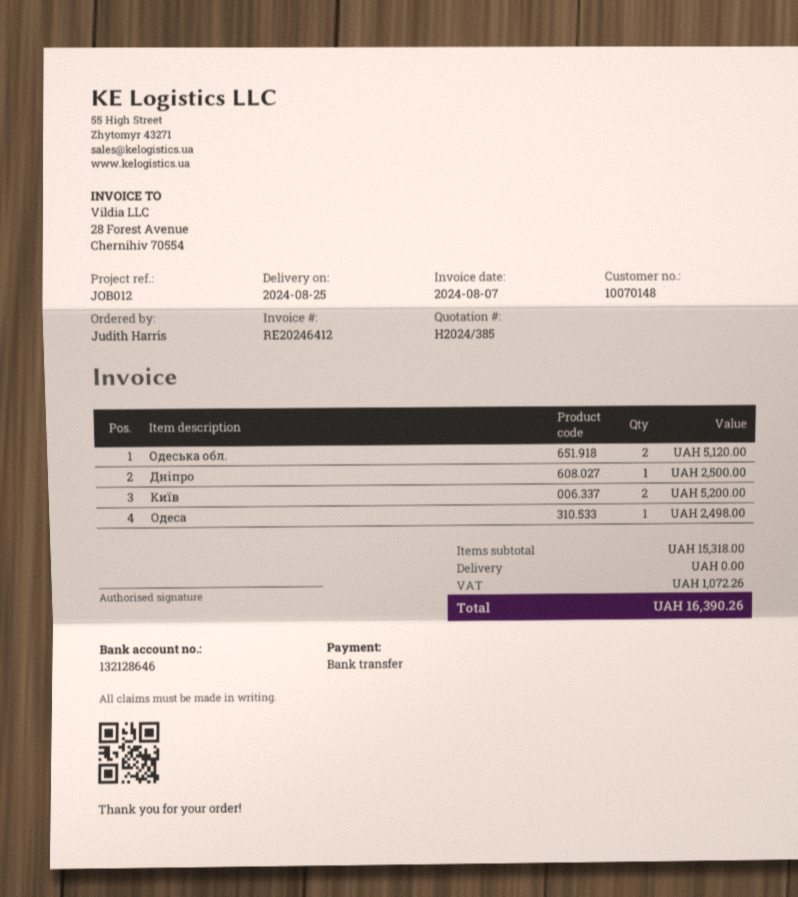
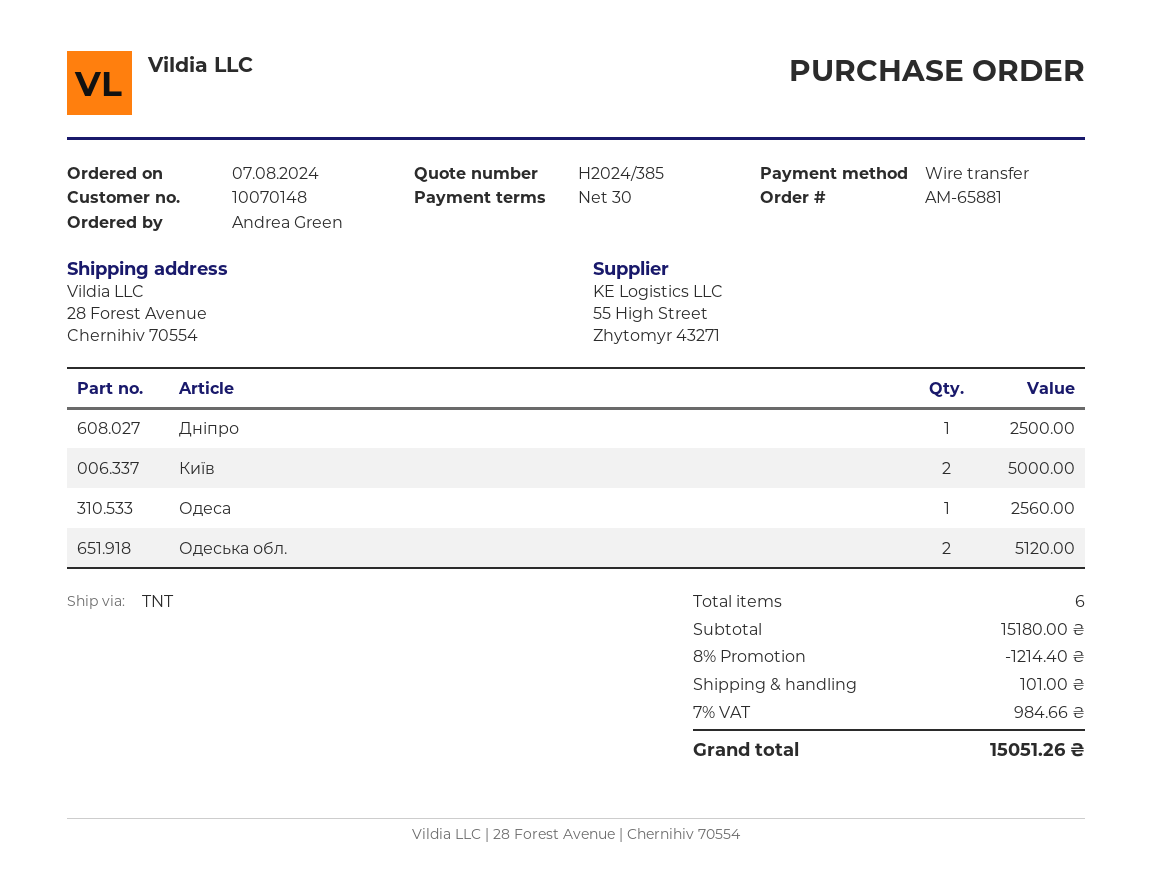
ordered by: Judith Harris -> Andrea Green
Київ: 2 for 5200.00 -> 2 for 5000.00
Одеса: 1 for 2498.00 -> 1 for 2560.00
subtotal: 15318.00 -> 15180.00
discount: none -> 8% = 1214.40
shipping: 0.00 -> 101.00
tax: 1072.26 -> 984.66
total: 16390.26 -> 15051.26

